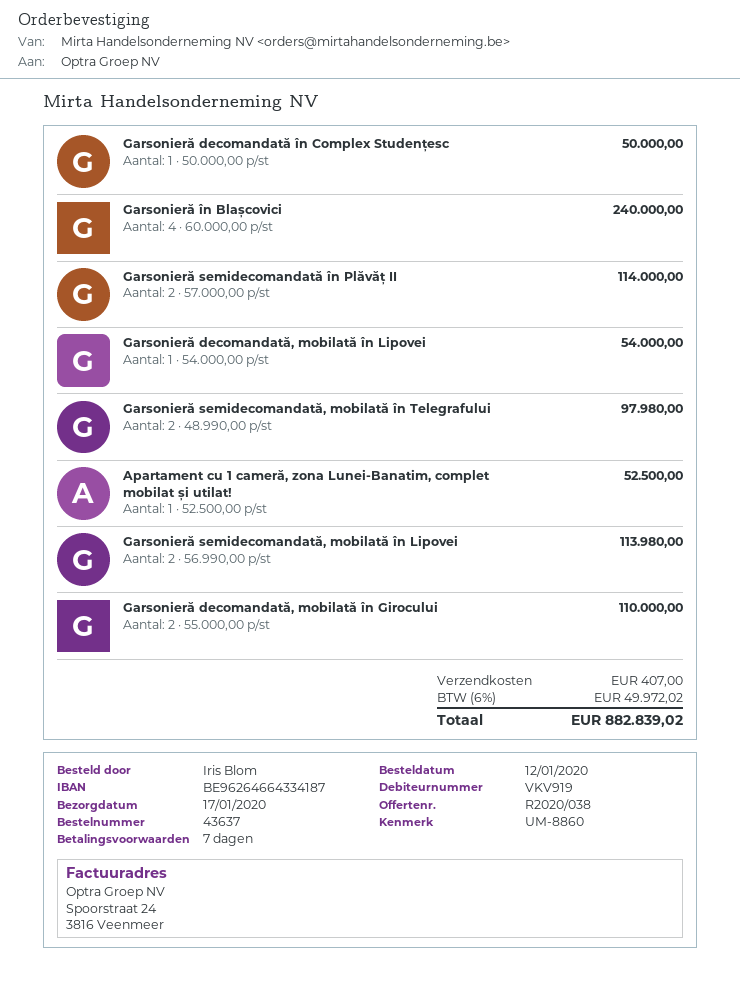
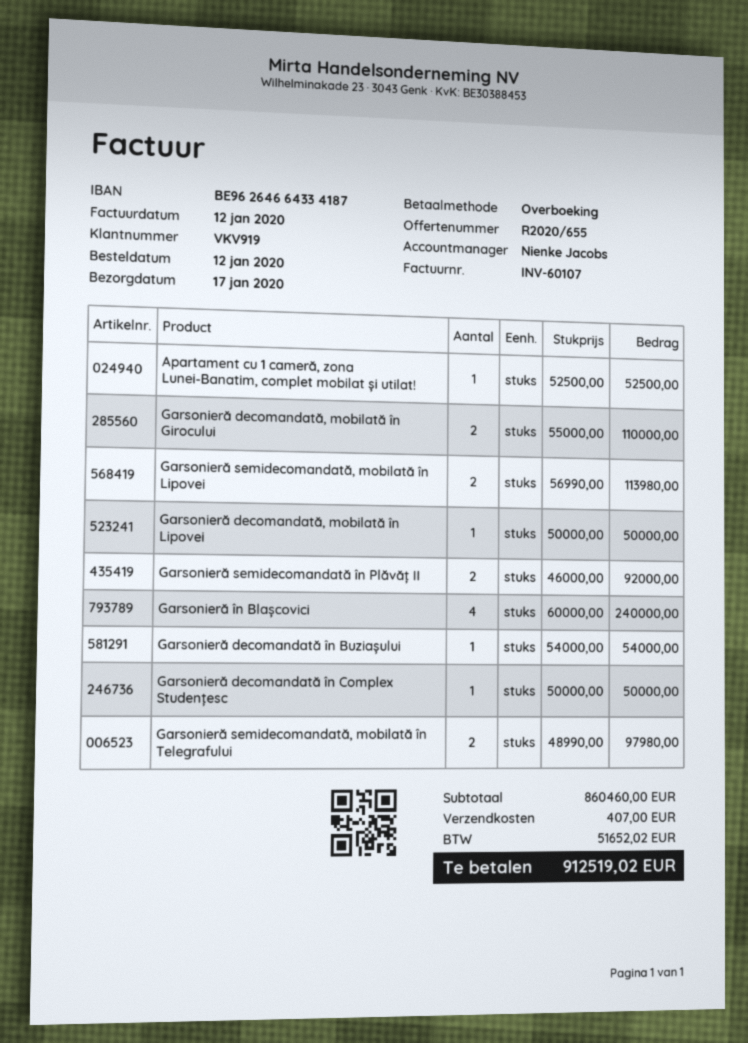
quote number: R2020/038 -> R2020/655
Garsonieră semidecomandată în Plăvăț II: 2 x 57000.00 = 114000.00 -> 2 x 46000.00 = 92000.00
Garsonieră decomandată, mobilată în Lipovei: 1 x 54000.00 = 54000.00 -> 1 x 50000.00 = 50000.00
Garsonieră decomandată în Buziașului: none -> 1 x 54000.00 = 54000.00
tax: 49972.02 -> 51652.02
total: 882839.02 -> 912519.02

